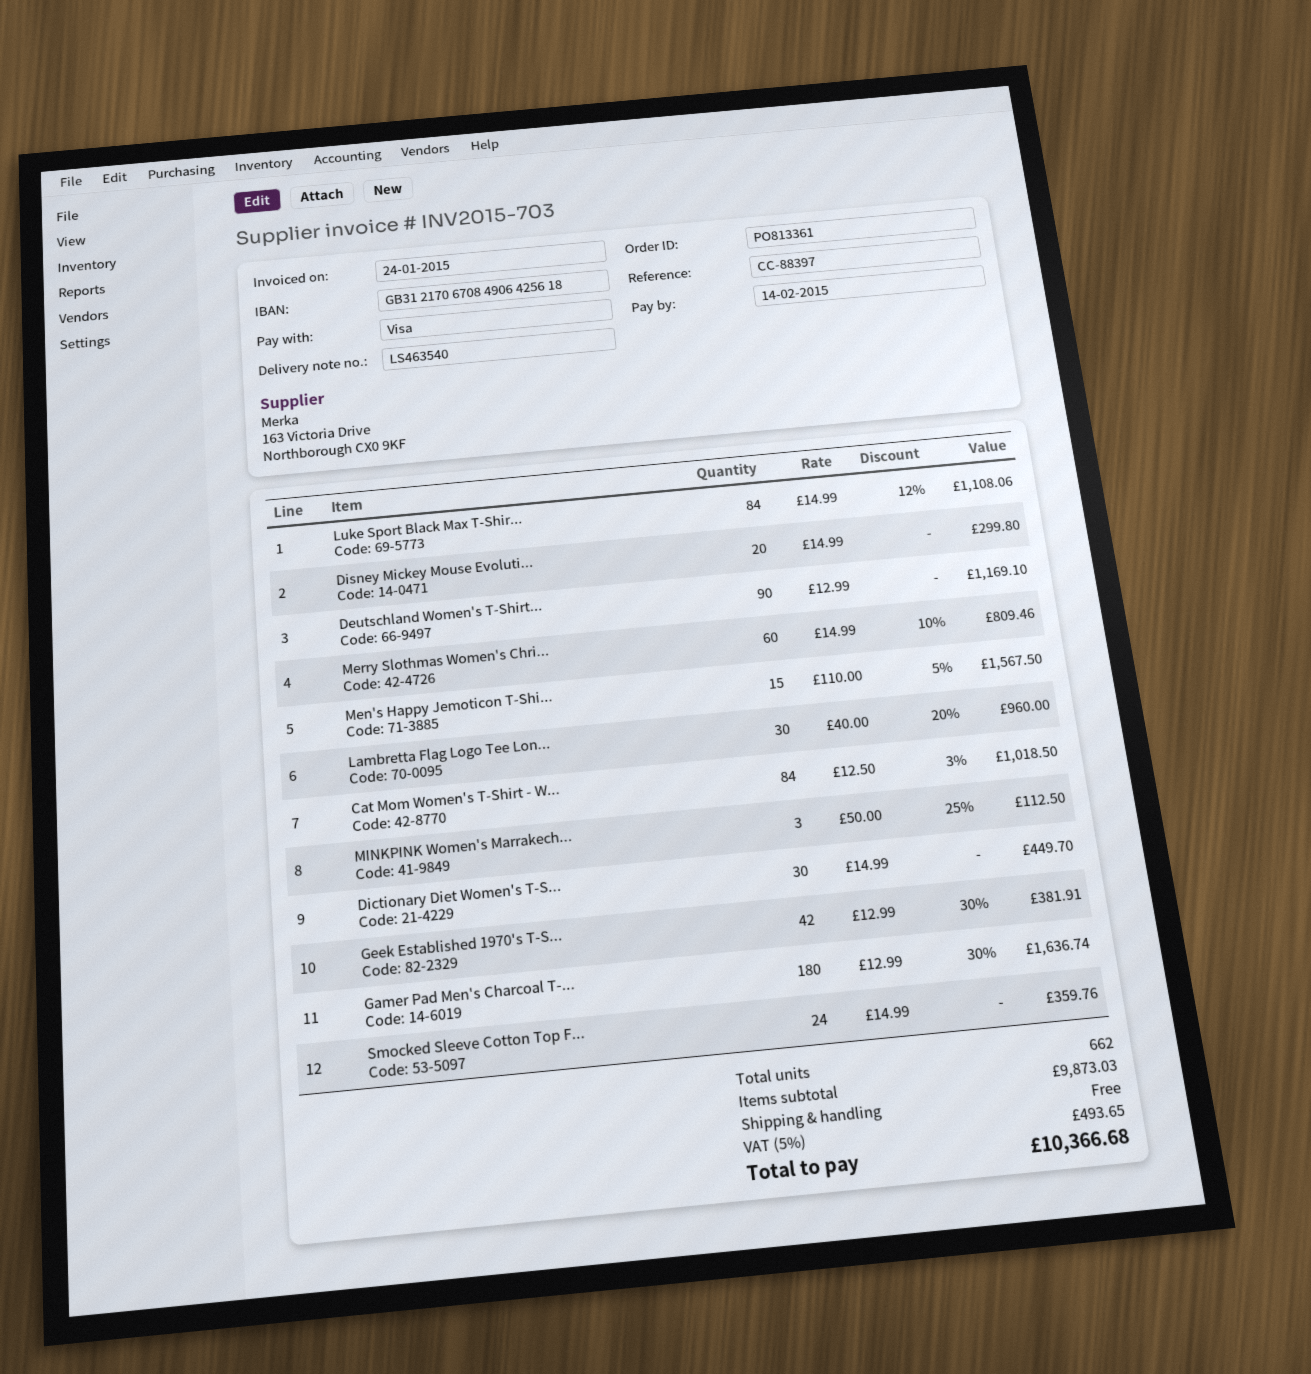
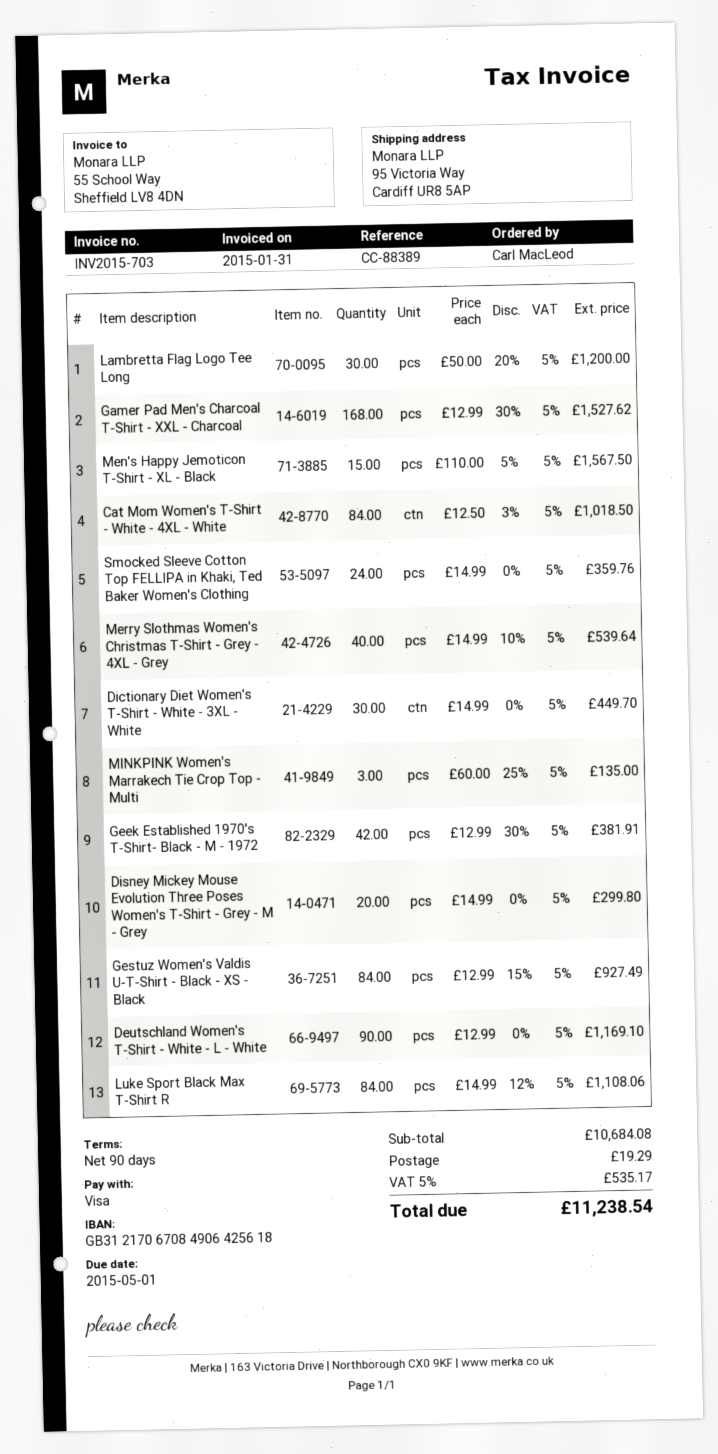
invoice date: 2015-01-24 -> 2015-01-31
due date: 2015-02-14 -> 2015-05-01
reference: CC-88397 -> CC-88389
Merry Slothmas Women's Chri...: 60 x 14.99 - 10% = 809.46 -> 40 x 14.99 - 10% = 539.64
Lambretta Flag Logo Tee Lon...: 30 x 40.00 - 20% = 960.00 -> 30 x 50.00 - 20% = 1200.00
MINKPINK Women's Marrakech...: 3 x 50.00 - 25% = 112.50 -> 3 x 60.00 - 25% = 135.00
Gamer Pad Men's Charcoal T-...: 180 x 12.99 - 30% = 1636.74 -> 168 x 12.99 - 30% = 1527.62
Gestuz Women's Valdis U-T-Shirt - Black - XS - Black: none -> 84 x 12.99 - 15% = 927.49
subtotal: 9873.03 -> 10684.08
shipping: 0.00 -> 19.29
tax: 5% = 493.65 -> 5% = 535.17
total: 10366.68 -> 11238.54

